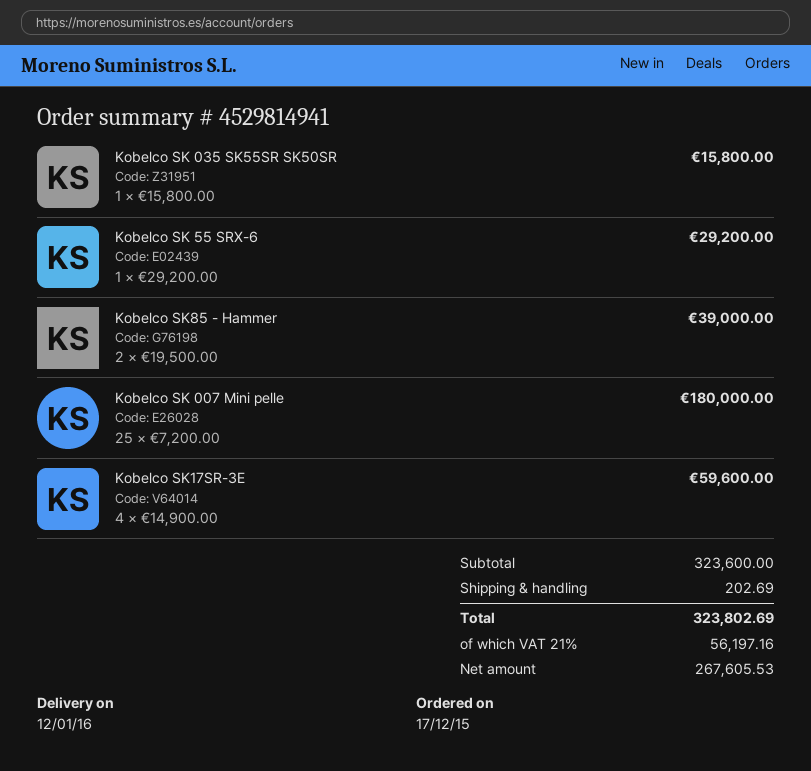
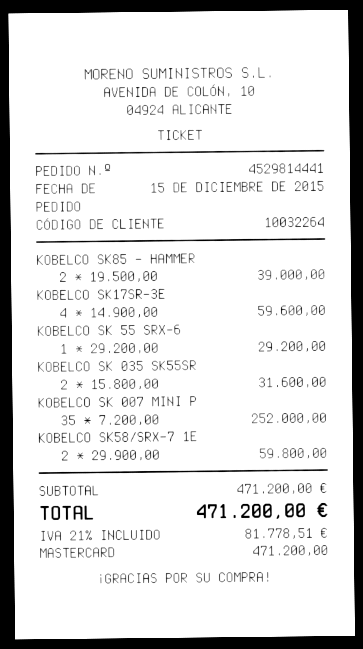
order number: 4529814941 -> 4529814441
order date: 2015-12-17 -> 2015-12-15
Kobelco SK 035 SK55SR SK50SR: 1 x 15800.00 = 15800.00 -> 2 x 15800.00 = 31600.00
Kobelco SK 007 Mini pelle: 25 x 7200.00 = 180000.00 -> 35 x 7200.00 = 252000.00
KOBELCO SK58/SRX-7 1E: none -> 2 x 29900.00 = 59800.00
subtotal: 323600.00 -> 471200.00
shipping: 202.69 -> none
tax: 21% = 56197.16 -> 21% = 81778.51
total: 323802.69 -> 471200.00

